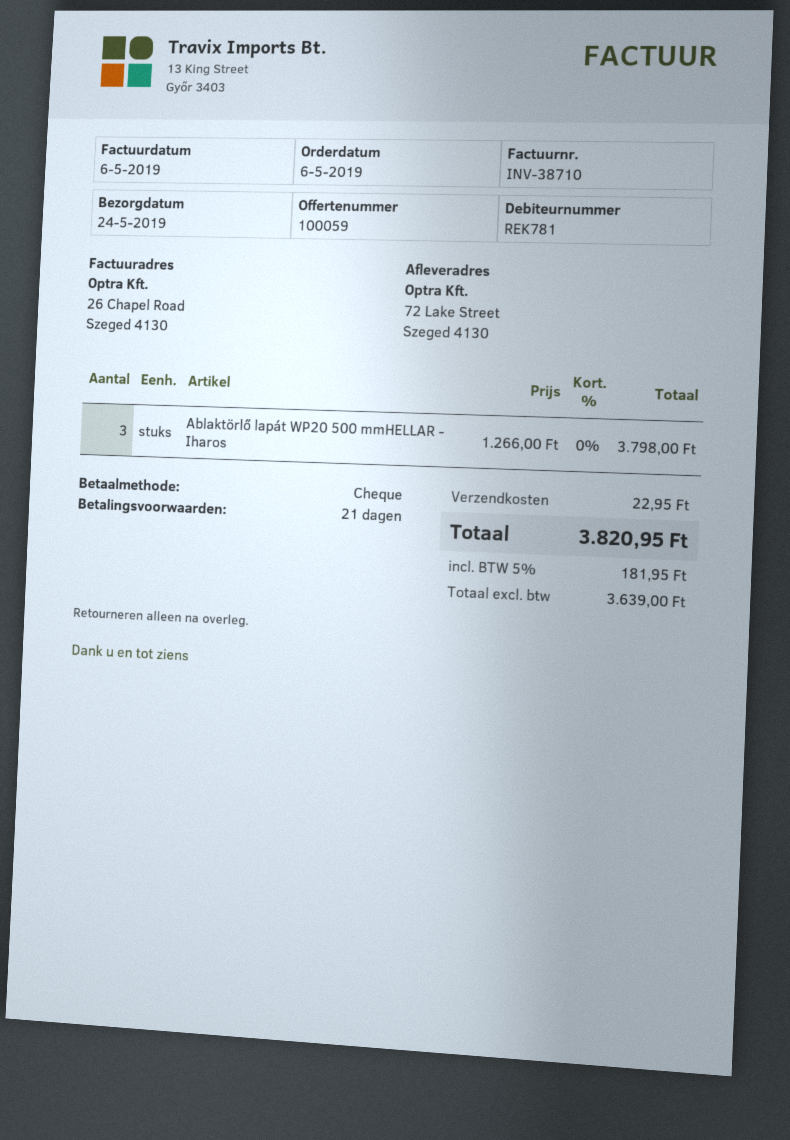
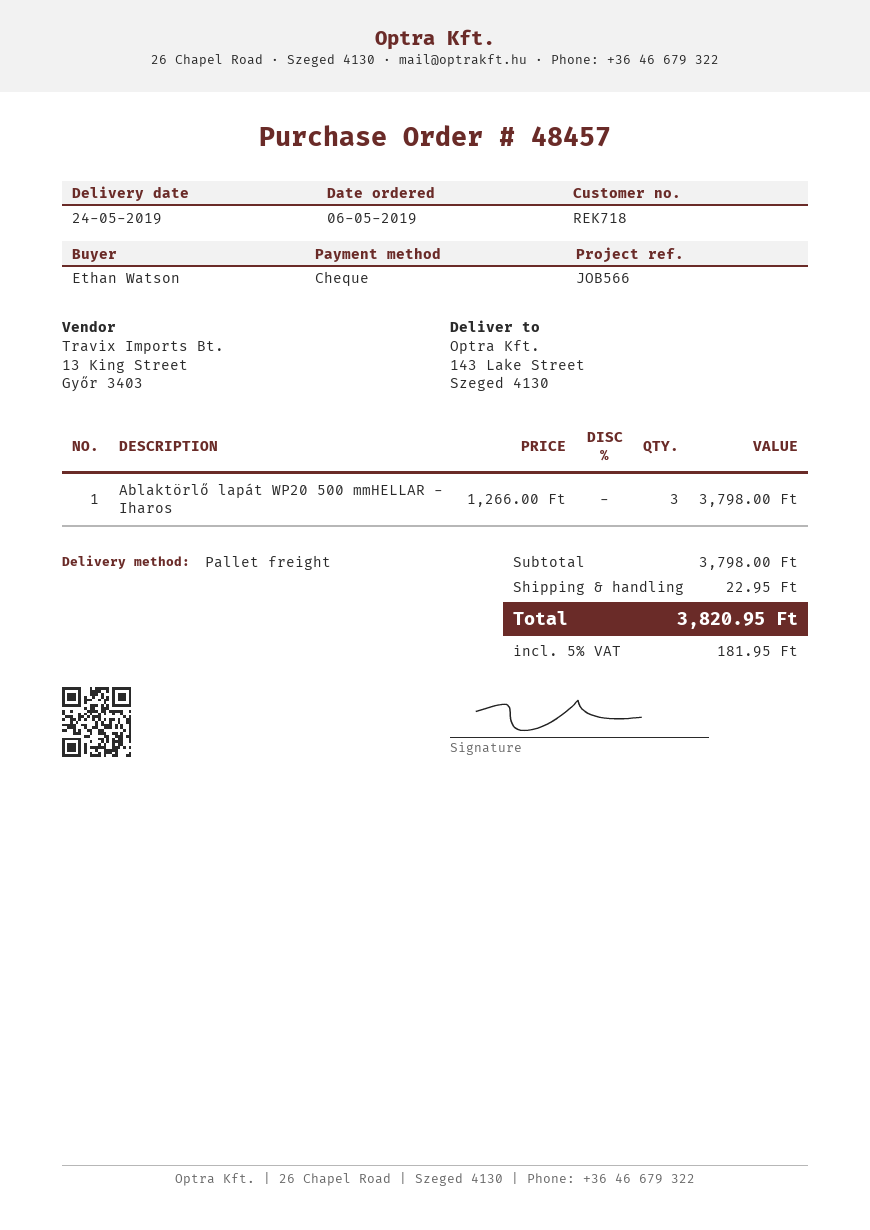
customer number: REK781 -> REK718
ship to: 72 Lake Street, Szeged 4130 -> 143 Lake Street, Szeged 4130

